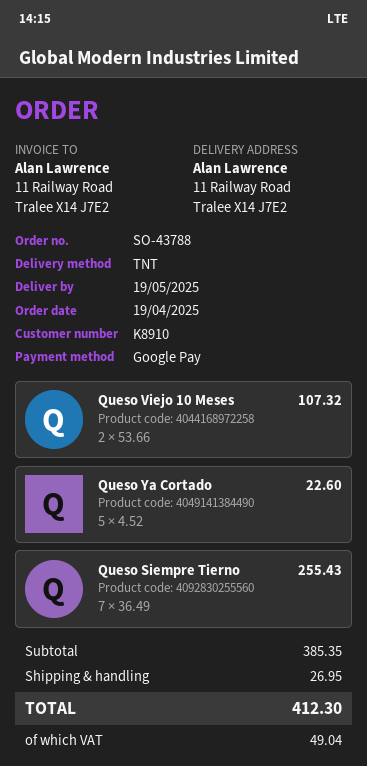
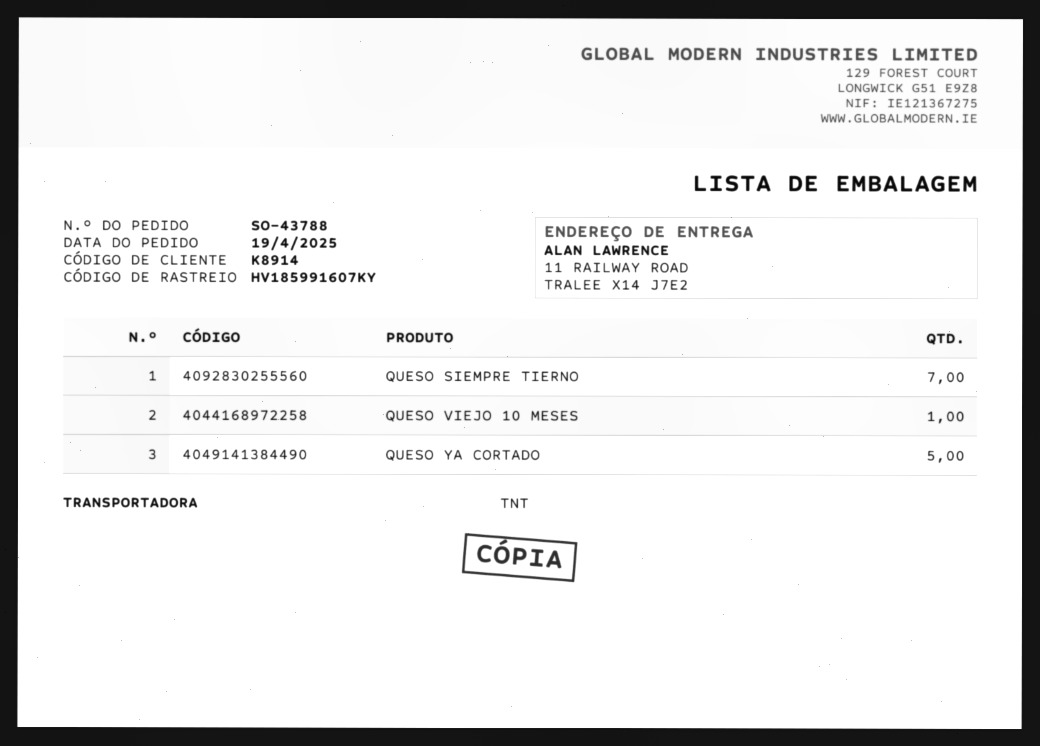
customer number: K8910 -> K8914
Queso Viejo 10 Meses: 2 -> 1

